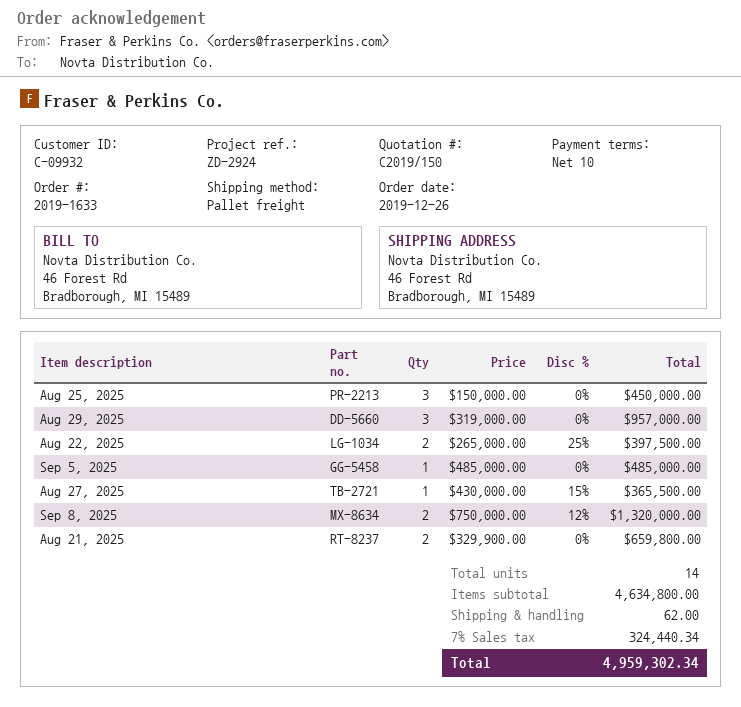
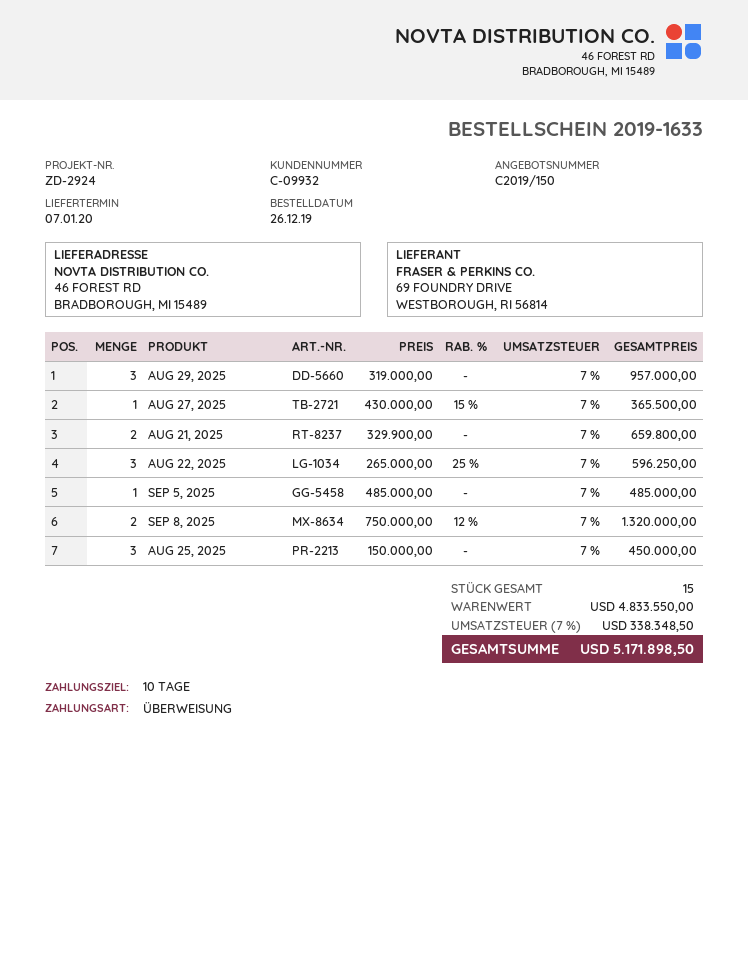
Aug 22, 2025: 2 x 265000.00 - 25% = 397500.00 -> 3 x 265000.00 - 25% = 596250.00
total quantity: 14 -> 15
subtotal: 4634800.00 -> 4833550.00
shipping: 62.00 -> none
tax: 7% = 324440.34 -> 7% = 338348.50
total: 4959302.34 -> 5171898.50

